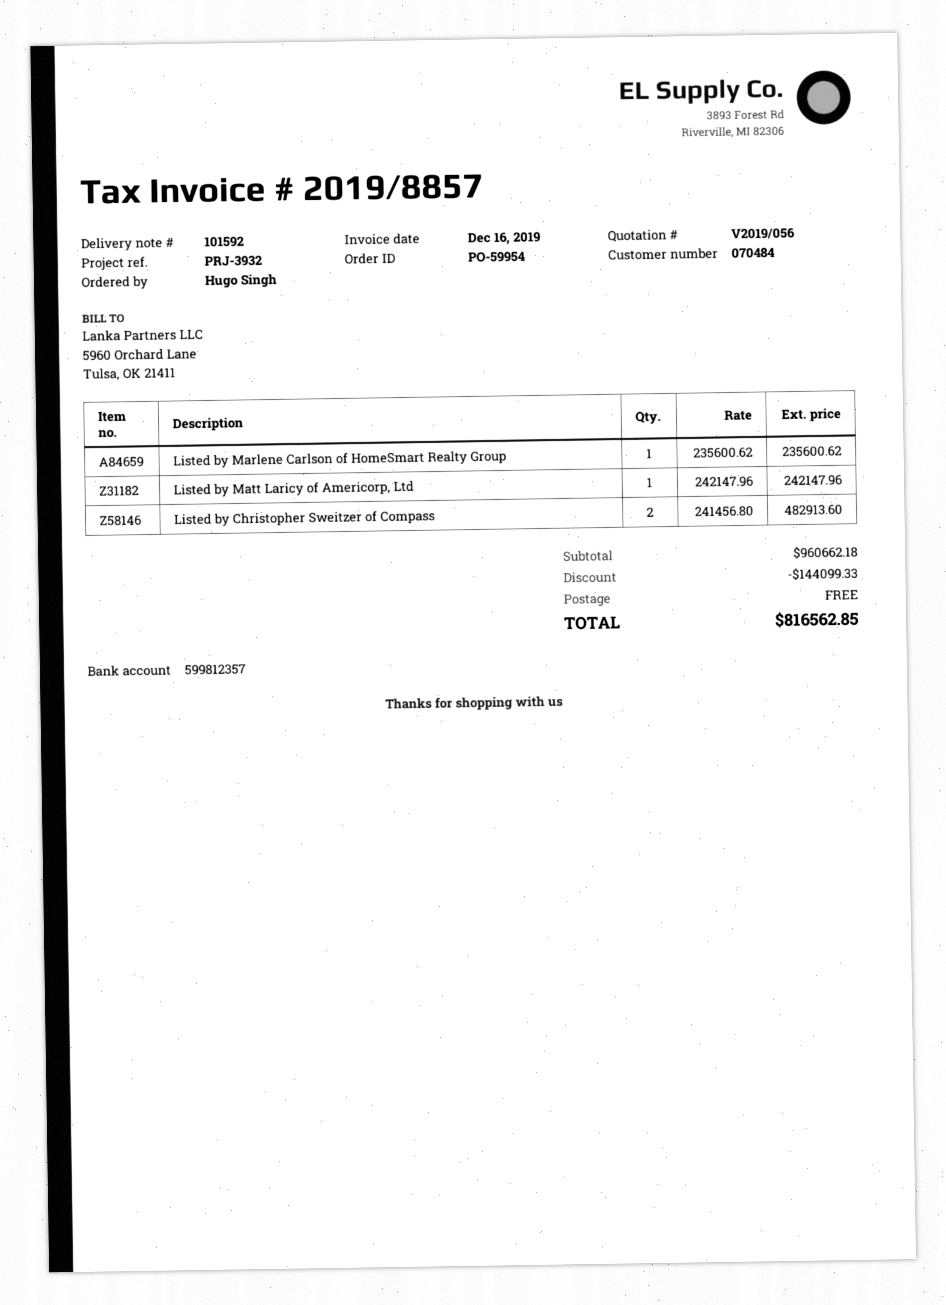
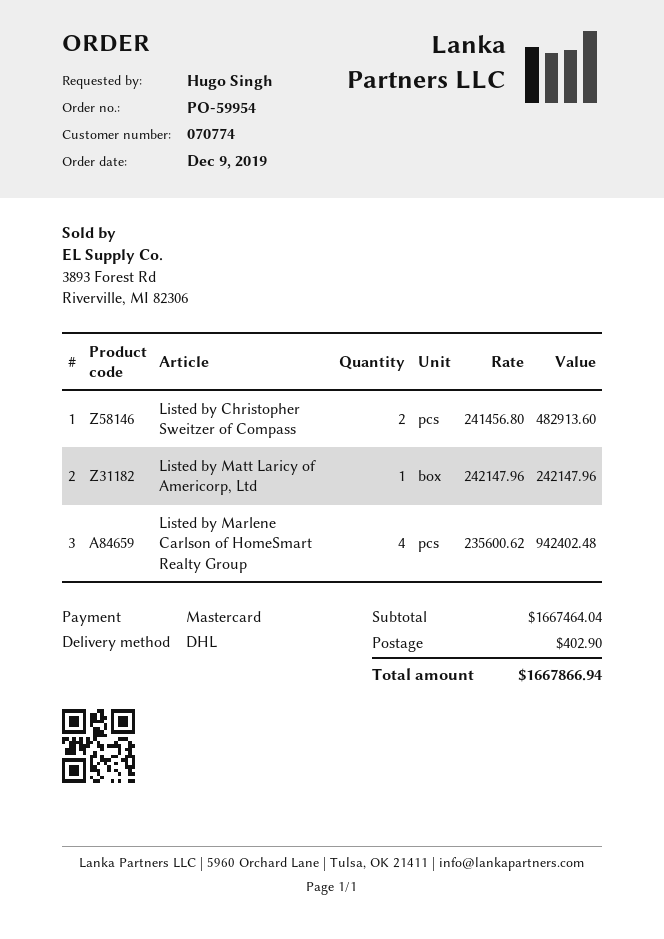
customer number: 070484 -> 070774
Listed by Marlene Carlson of HomeSmart Realty Group: 1 x 235600.62 = 235600.62 -> 4 x 235600.62 = 942402.48
subtotal: 960662.18 -> 1667464.04
discount: 144099.33 -> none
shipping: 0.00 -> 402.90
total: 816562.85 -> 1667866.94

